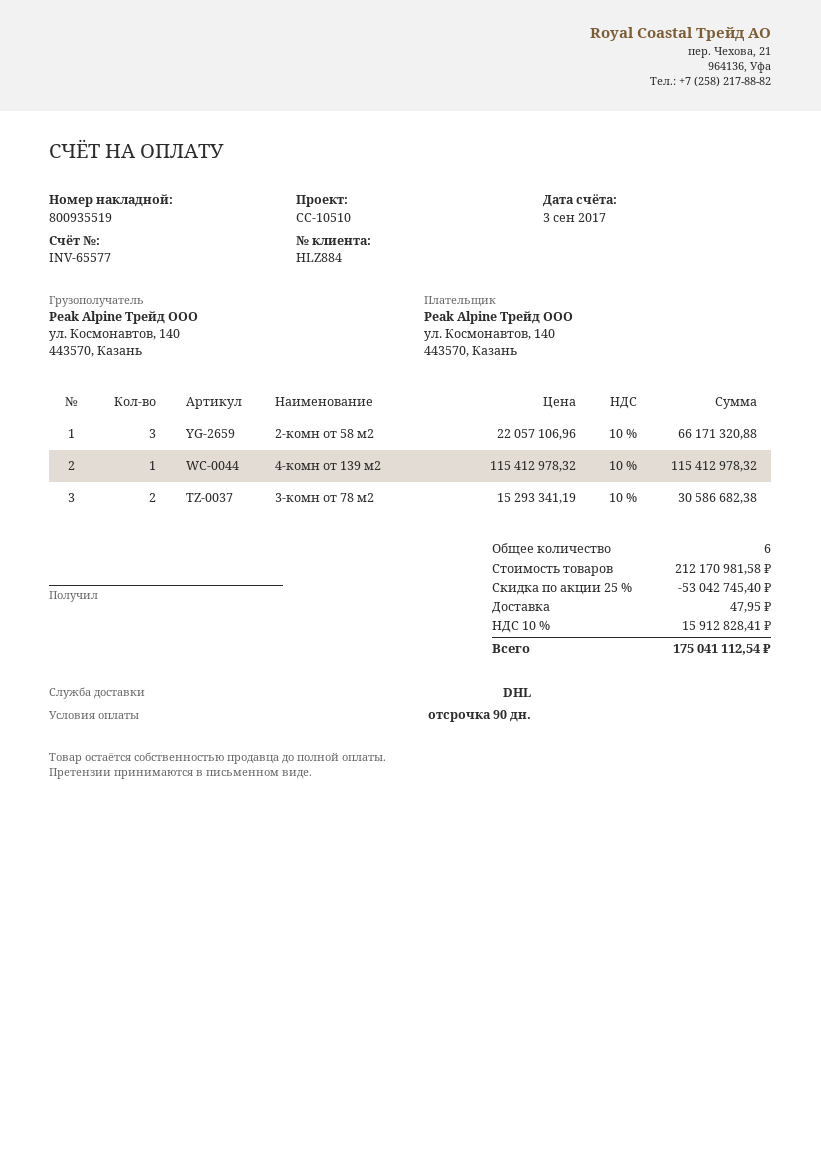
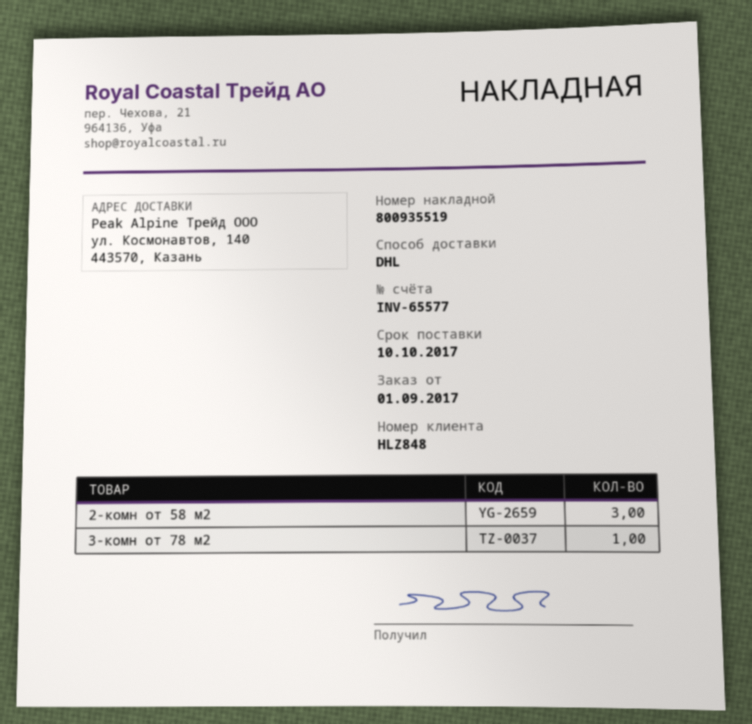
customer number: HLZ884 -> HLZ848
4-комн от 139 м2: 1 -> none
3-комн от 78 м2: 2 -> 1

